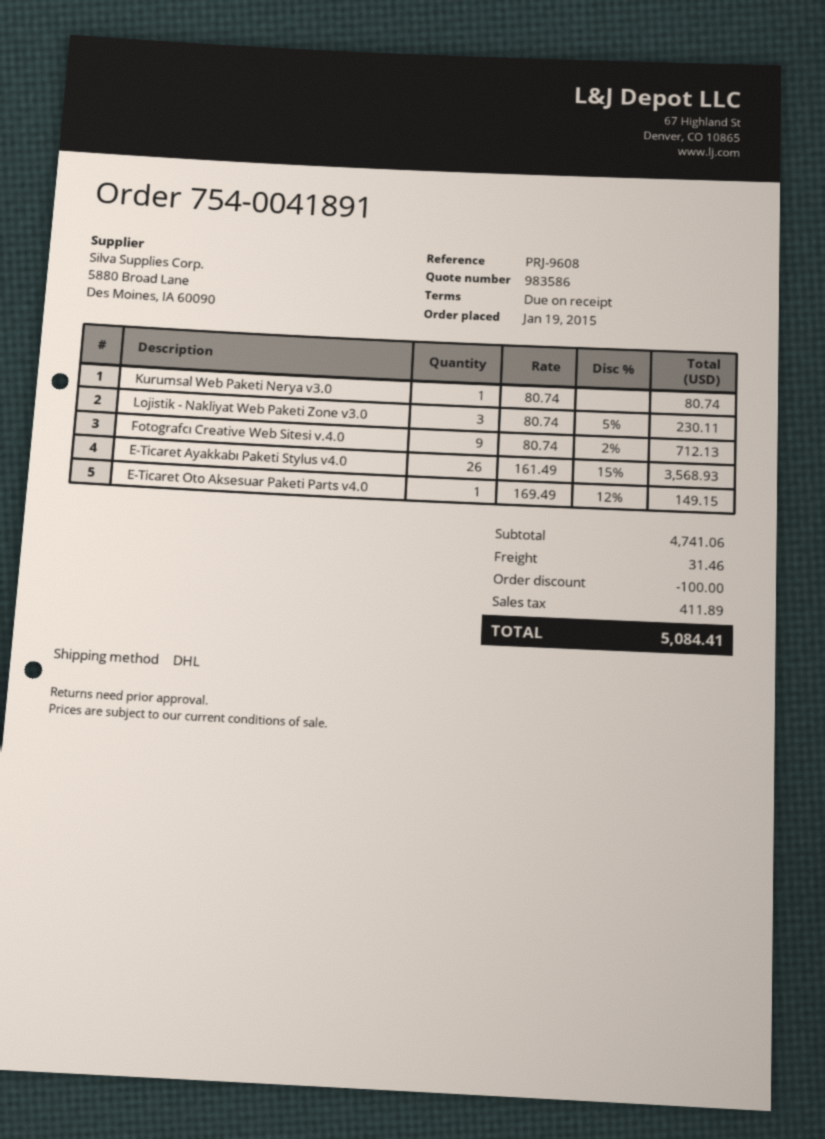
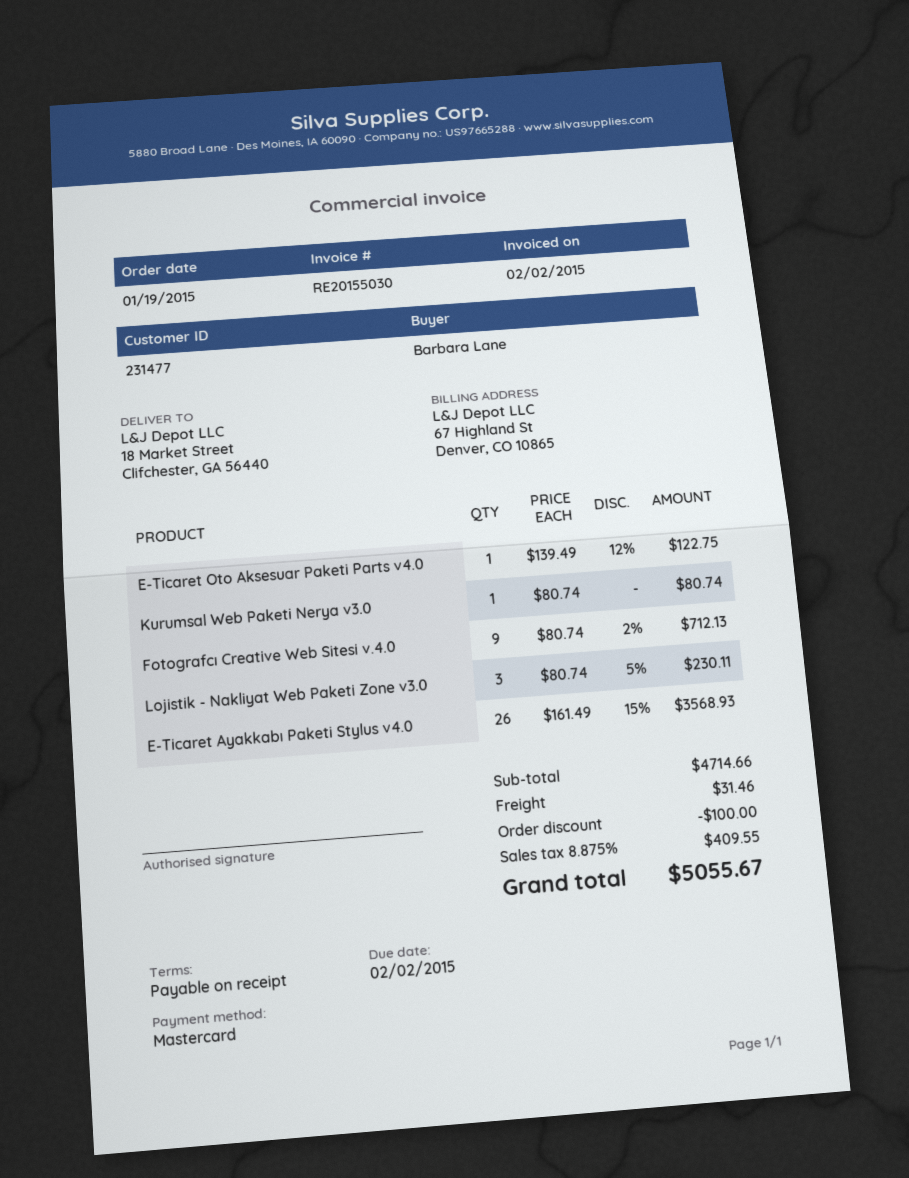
E-Ticaret Oto Aksesuar Paketi Parts v4.0: 1 x 169.49 - 12% = 149.15 -> 1 x 139.49 - 12% = 122.75
subtotal: 4741.06 -> 4714.66
tax: 411.89 -> 409.55
total: 5084.41 -> 5055.67

